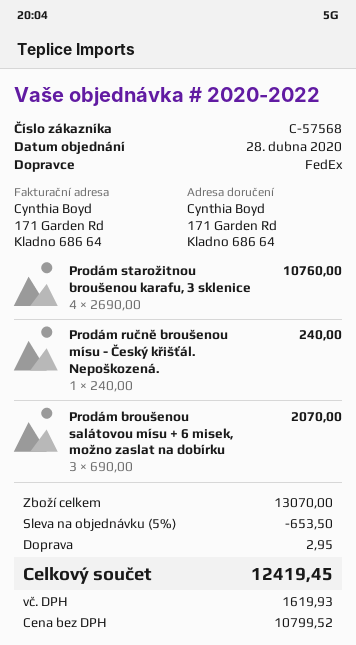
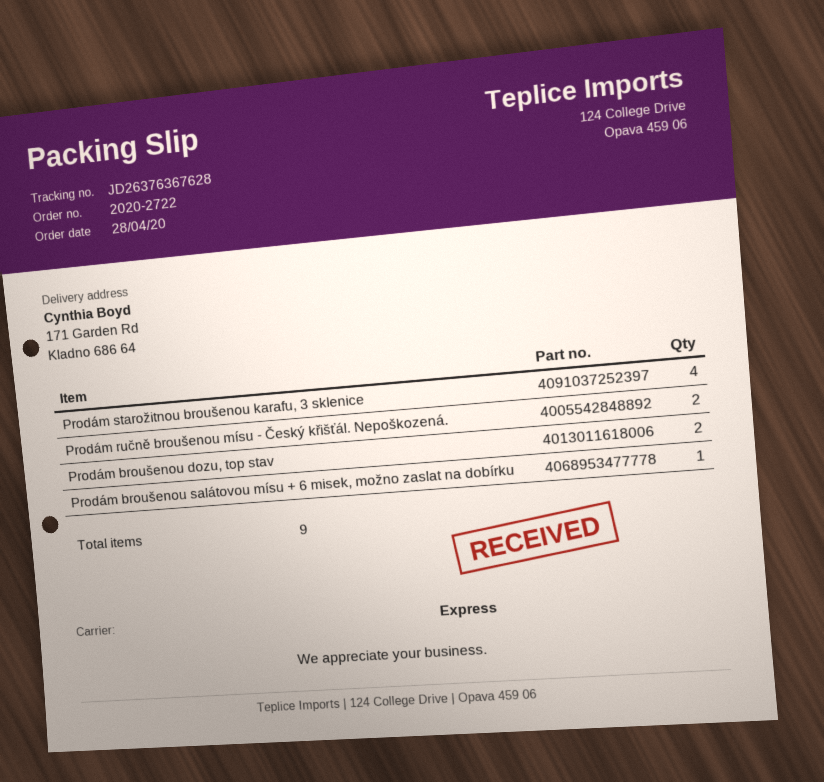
order number: 2020-2022 -> 2020-2722
shipping method: FedEx -> express
Prodám ručně broušenou mísu - Český křišťál. Nepoškozená.: 1 -> 2
Prodám broušenou salátovou mísu + 6 misek, možno zaslat na dobírku: 3 -> 1
Prodám broušenou dozu, top stav: none -> 2

